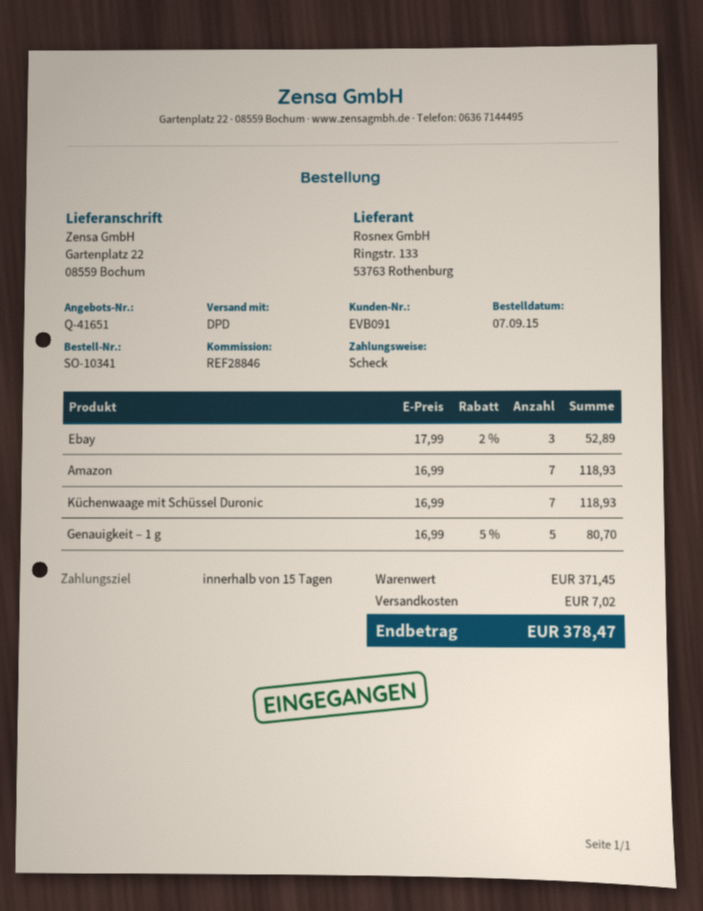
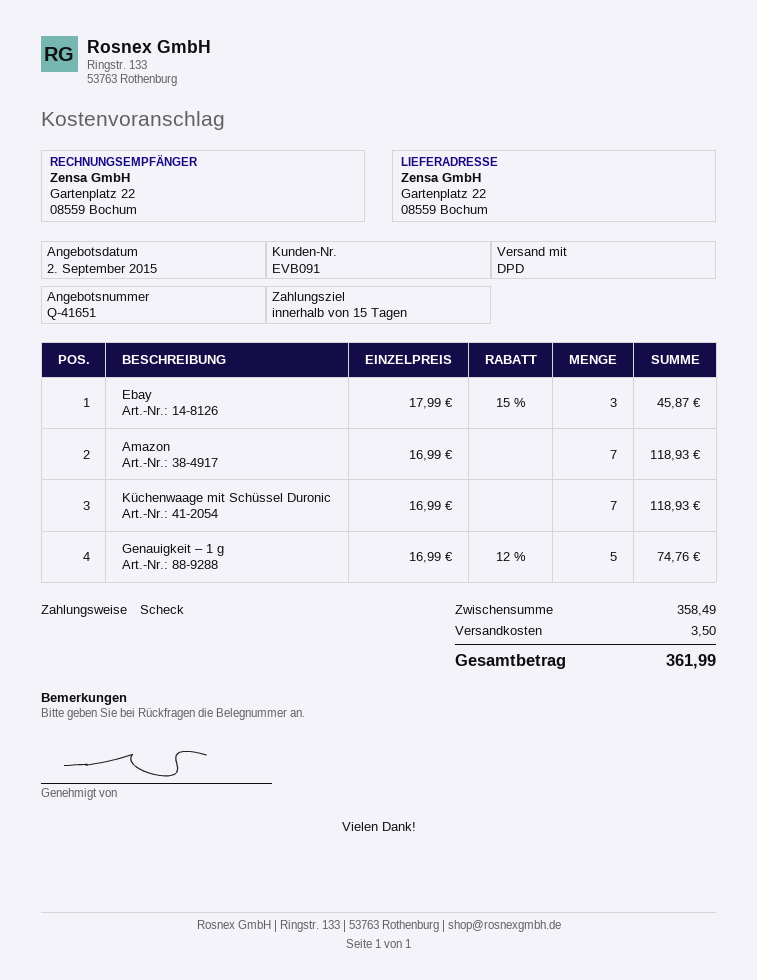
Ebay: 3 x 17.99 - 2% = 52.89 -> 3 x 17.99 - 15% = 45.87
Genauigkeit – 1 g: 5 x 16.99 - 5% = 80.70 -> 5 x 16.99 - 12% = 74.76
subtotal: 371.45 -> 358.49
shipping: 7.02 -> 3.50
total: 378.47 -> 361.99

